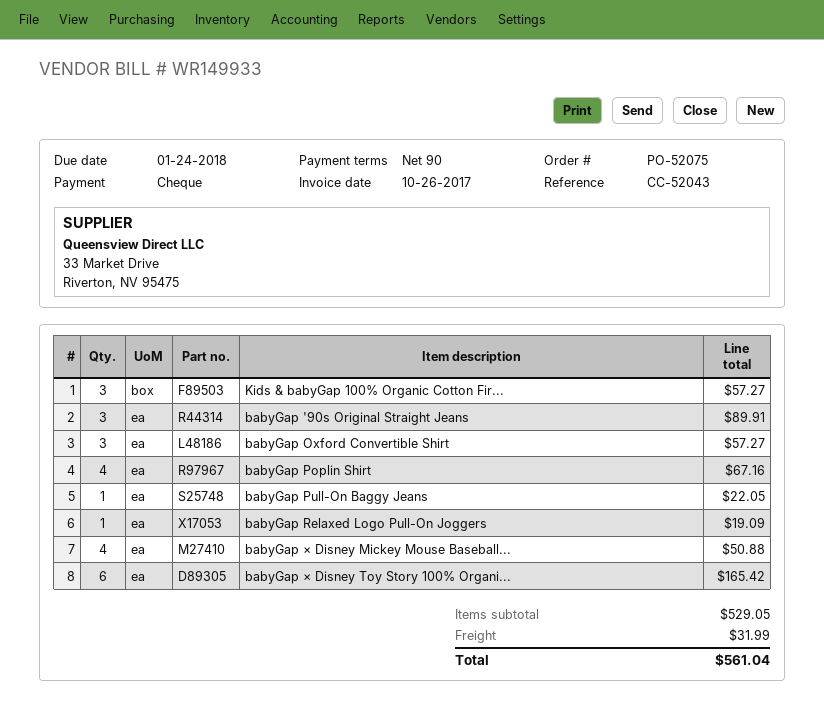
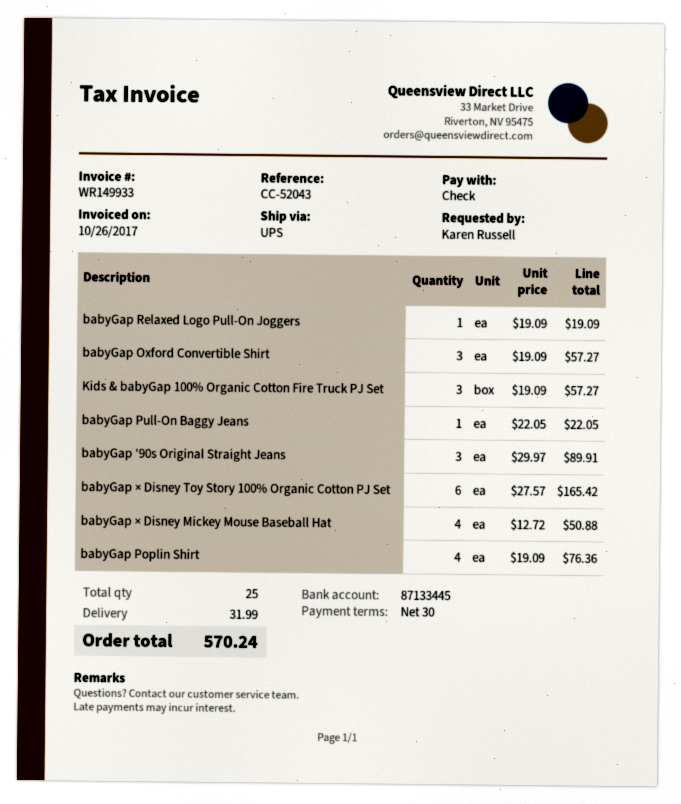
payment terms: 90 days -> 30 days
babyGap Poplin Shirt: 4 for 67.16 -> 4 for 76.36
total: 561.04 -> 570.24

